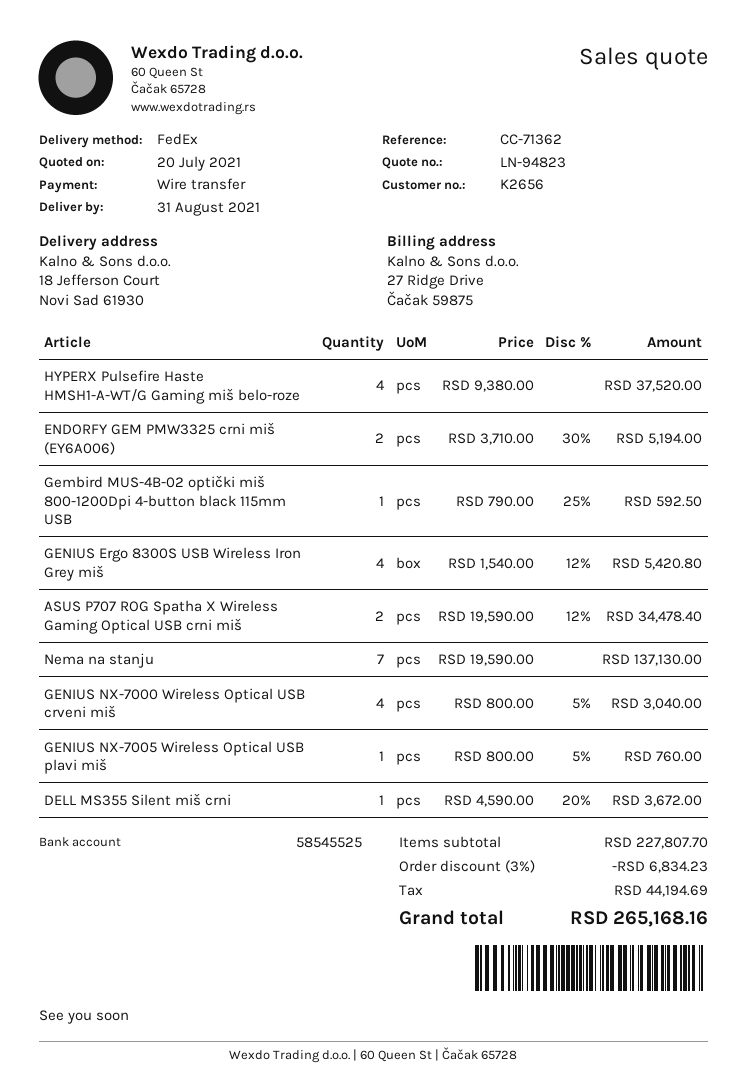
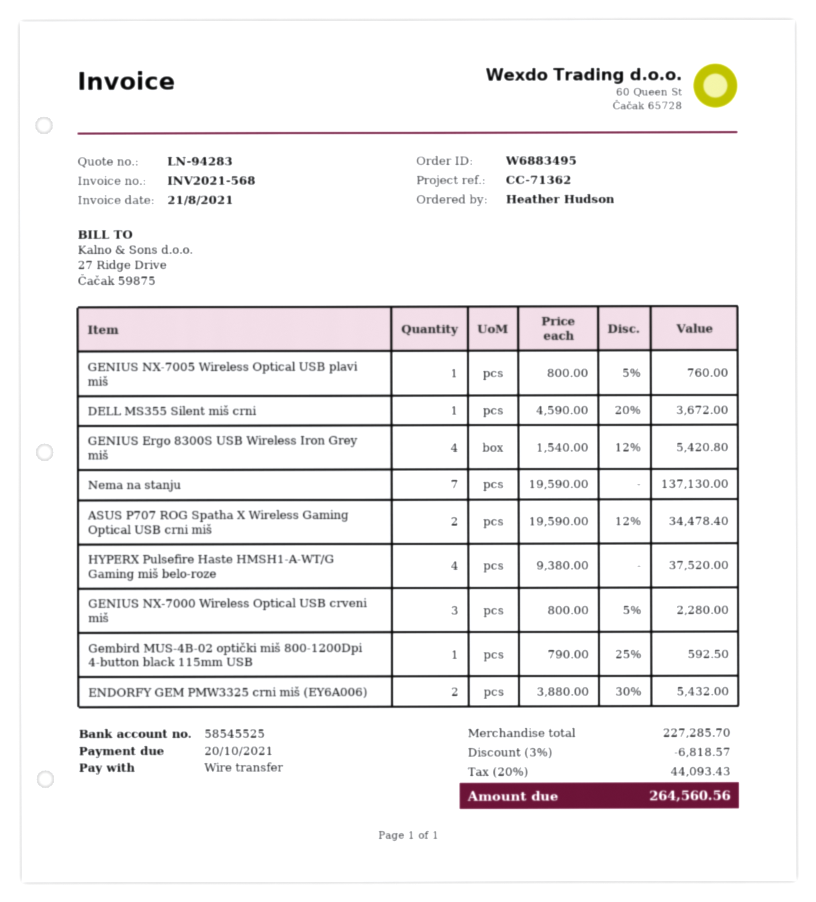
quote number: LN-94823 -> LN-94283
ENDORFY GEM PMW3325 crni miš (EY6A006): 2 x 3710.00 - 30% = 5194.00 -> 2 x 3880.00 - 30% = 5432.00
GENIUS NX-7000 Wireless Optical USB crveni miš: 4 x 800.00 - 5% = 3040.00 -> 3 x 800.00 - 5% = 2280.00
subtotal: 227807.70 -> 227285.70
discount: 3% = 6834.23 -> 3% = 6818.57
tax: 44194.69 -> 44093.43
total: 265168.16 -> 264560.56

